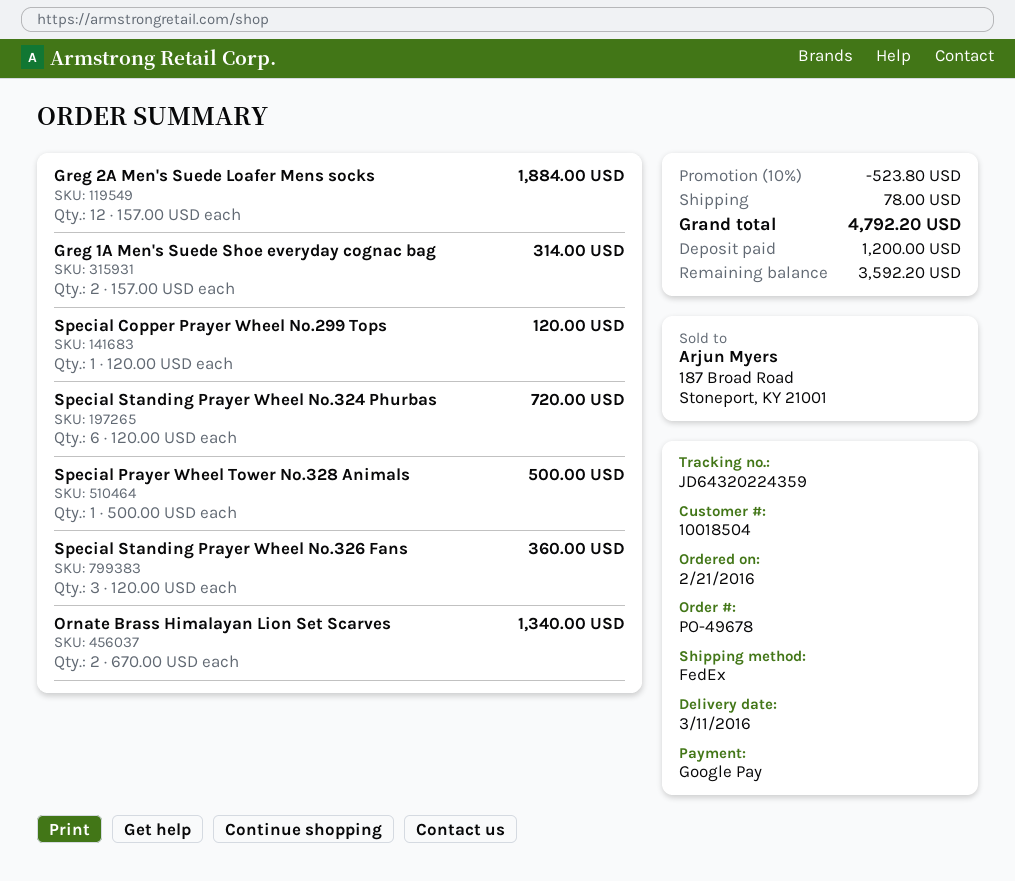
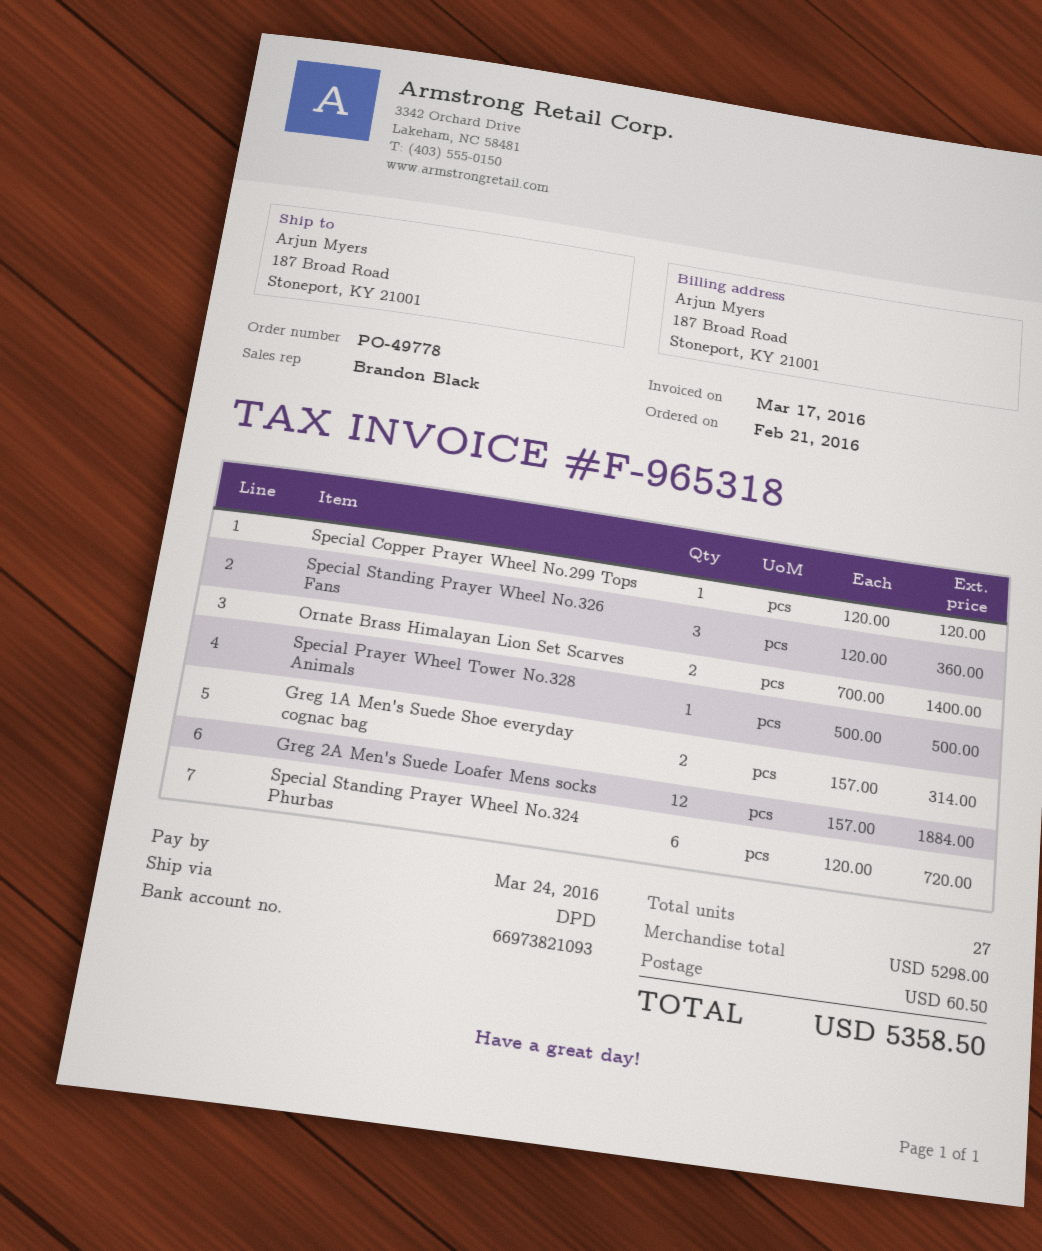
order number: PO-49678 -> PO-49778
shipping method: FedEx -> DPD
Ornate Brass Himalayan Lion Set Scarves: 2 x 670.00 = 1340.00 -> 2 x 700.00 = 1400.00
discount: 10% = 523.80 -> none
shipping: 78.00 -> 60.50
total: 4792.20 -> 5358.50

